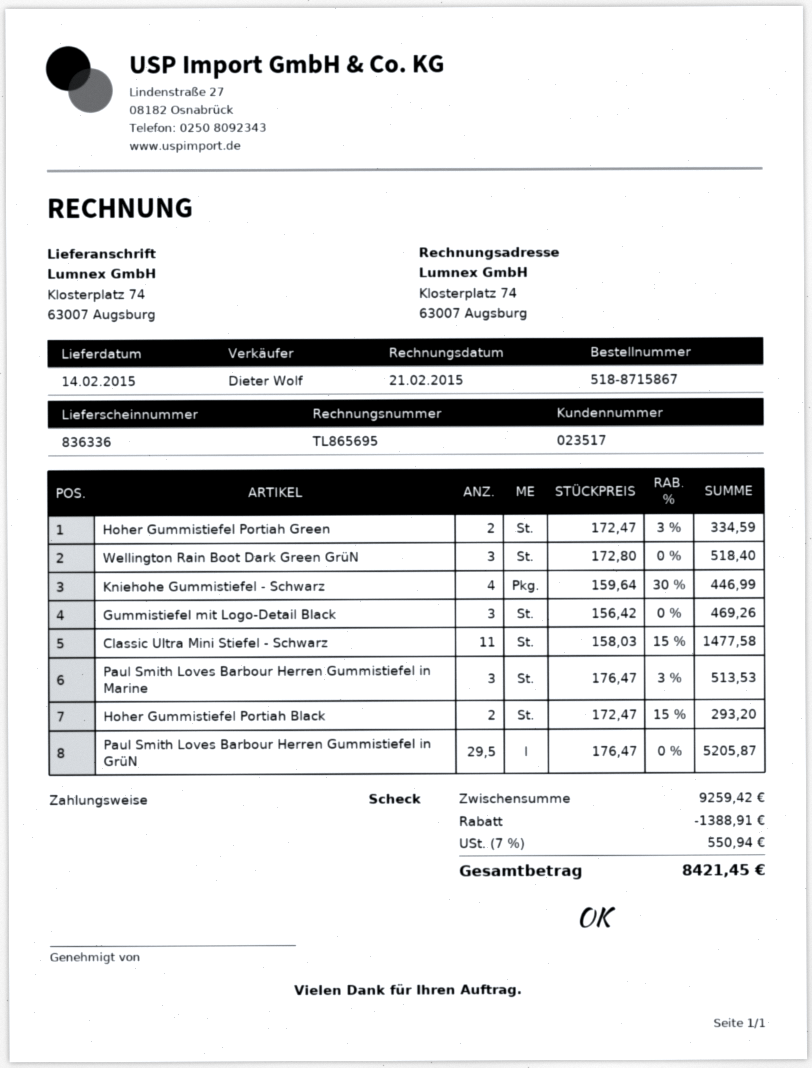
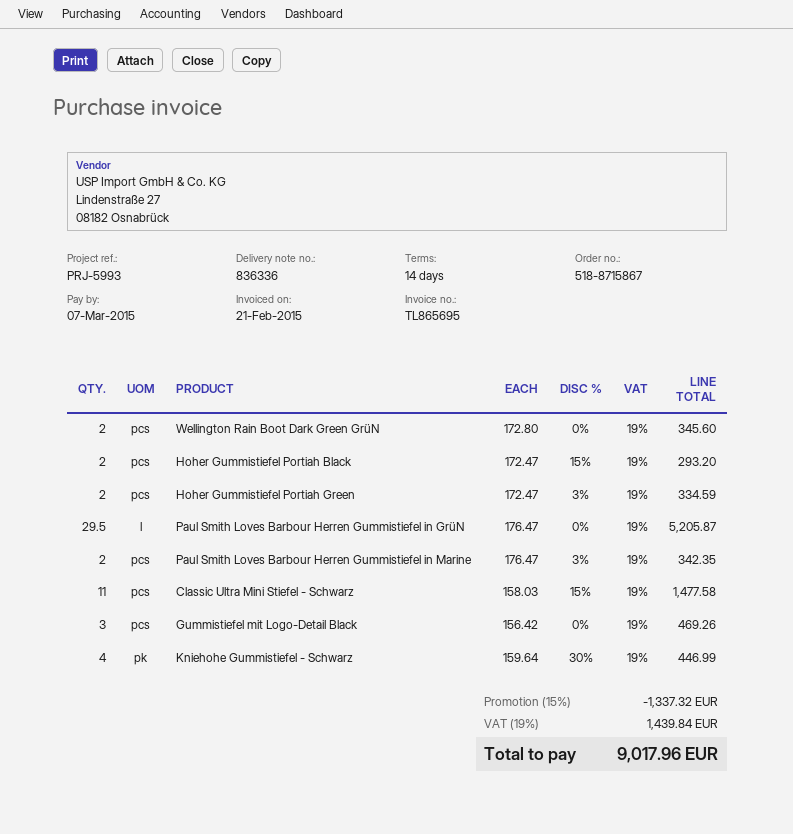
Wellington Rain Boot Dark Green GrüN: 3 x 172.80 = 518.40 -> 2 x 172.80 = 345.60
Paul Smith Loves Barbour Herren Gummistiefel in Marine: 3 x 176.47 - 3% = 513.53 -> 2 x 176.47 - 3% = 342.35
discount: 1388.91 -> 1337.32
tax: 7% = 550.94 -> 19% = 1439.84
total: 8421.45 -> 9017.96

